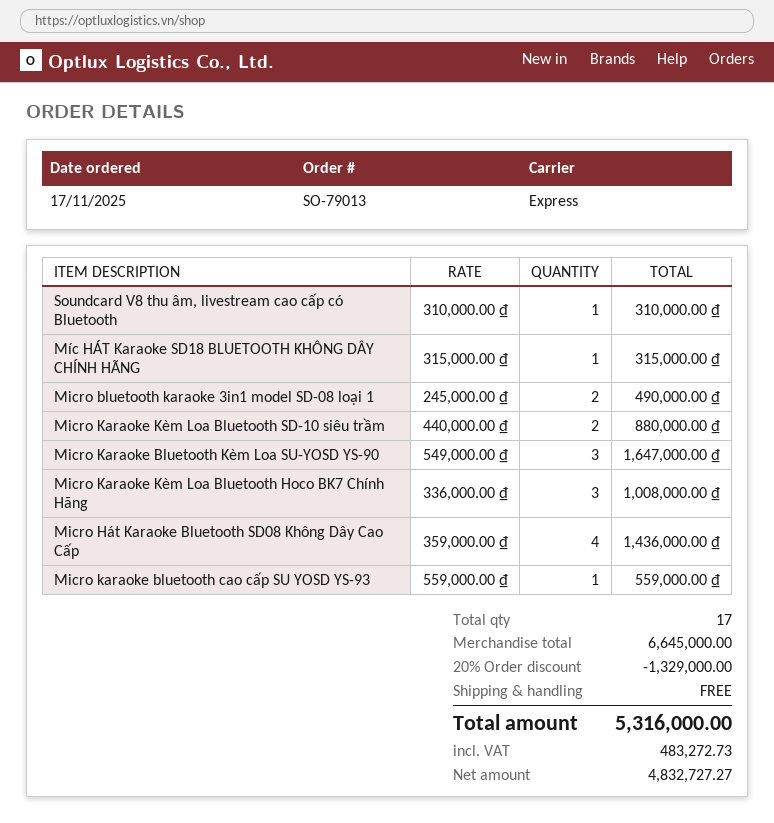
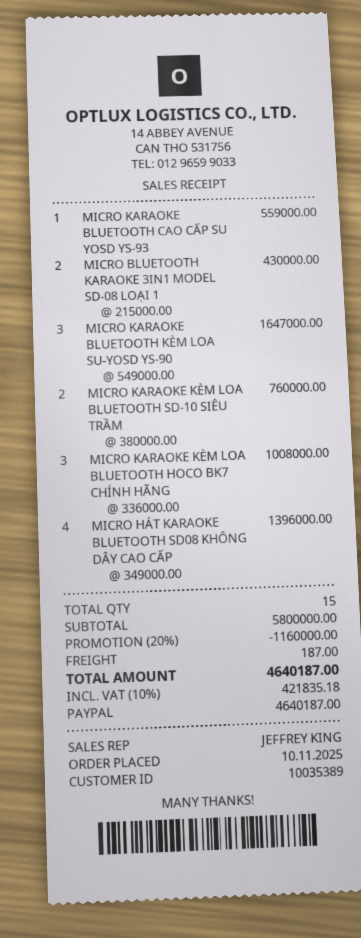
order date: 2025-11-17 -> 2025-11-10
Soundcard V8 thu âm, livestream cao cấp có Bluetooth: 1 x 310000.00 = 310000.00 -> none
Míc HÁT Karaoke SD18 BLUETOOTH KHÔNG DÂY CHÍNH HÃNG: 1 x 315000.00 = 315000.00 -> none
Micro bluetooth karaoke 3in1 model SD-08 loại 1: 2 x 245000.00 = 490000.00 -> 2 x 215000.00 = 430000.00
Micro Karaoke Kèm Loa Bluetooth SD-10 siêu trầm: 2 x 440000.00 = 880000.00 -> 2 x 380000.00 = 760000.00
Micro Hát Karaoke Bluetooth SD08 Không Dây Cao Cấp: 4 x 359000.00 = 1436000.00 -> 4 x 349000.00 = 1396000.00
total quantity: 17 -> 15
subtotal: 6645000.00 -> 5800000.00
discount: 20% = 1329000.00 -> 20% = 1160000.00
shipping: 0.00 -> 187.00
tax: 483272.73 -> 421835.18
total: 5316000.00 -> 4640187.00

